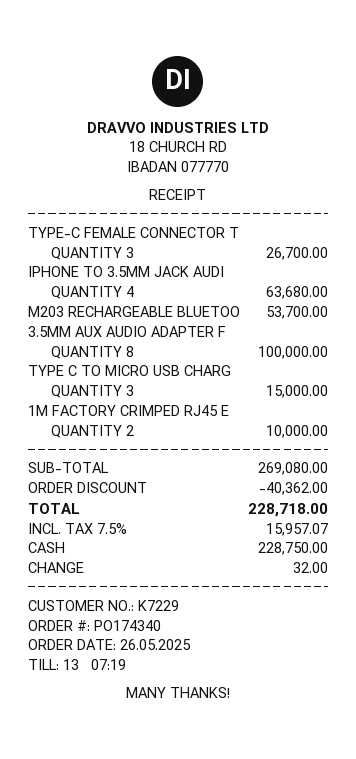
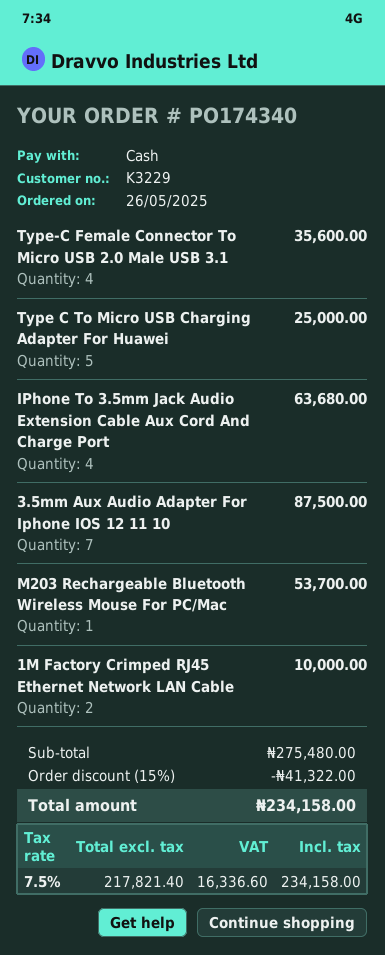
customer number: K7229 -> K3229
TYPE-C FEMALE CONNECTOR T: 3 for 26700.00 -> 4 for 35600.00
3.5MM AUX AUDIO ADAPTER F: 8 for 100000.00 -> 7 for 87500.00
TYPE C TO MICRO USB CHARG: 3 for 15000.00 -> 5 for 25000.00
subtotal: 269080.00 -> 275480.00
discount: 40362.00 -> 41322.00
tax: 7.5% = 15957.07 -> 7.5% = 16336.60
total: 228718.00 -> 234158.00

